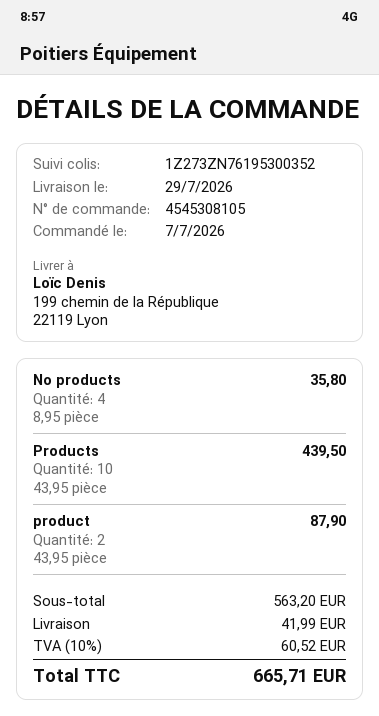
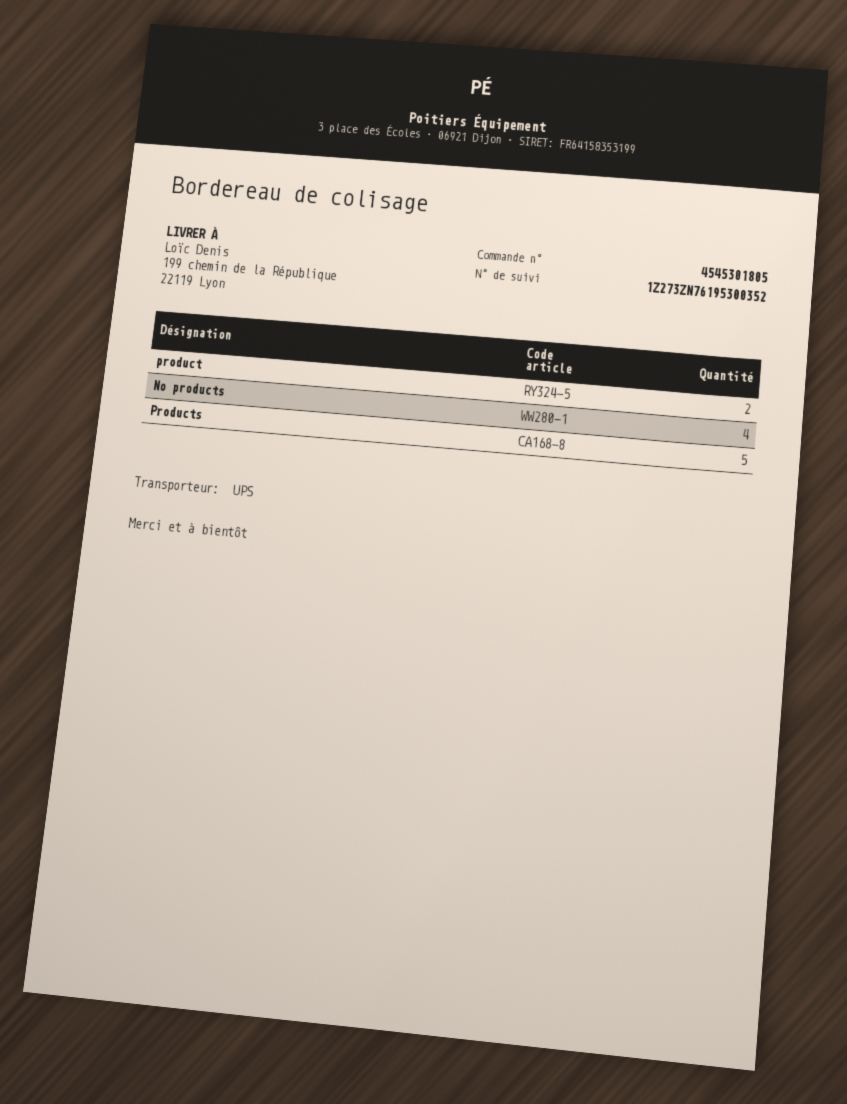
order number: 4545308105 -> 4545301805
Products: 10 -> 5

